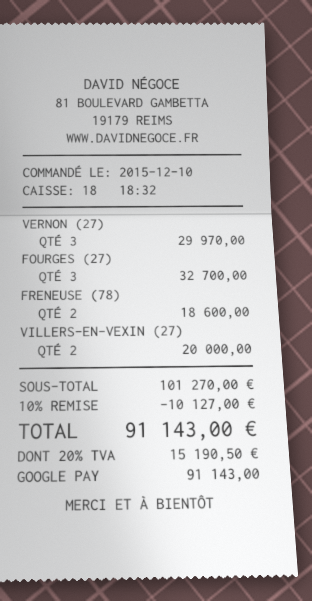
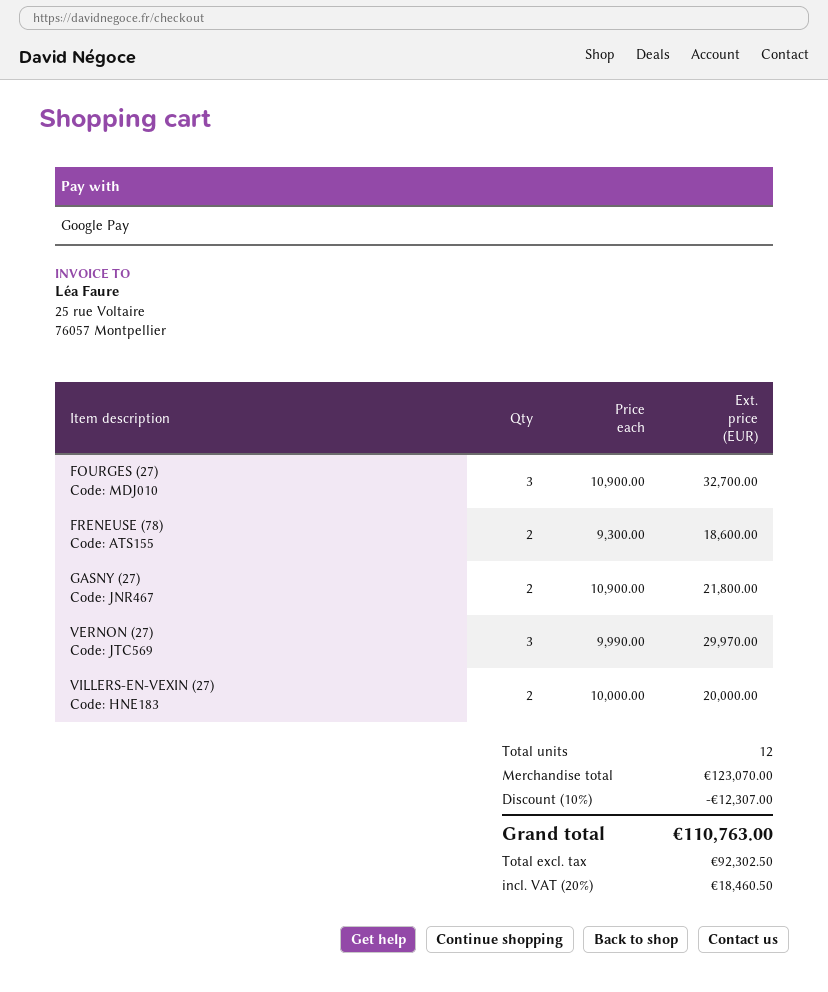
GASNY (27): none -> 2 for 21800.00
subtotal: 101270.00 -> 123070.00
discount: 10% = 10127.00 -> 10% = 12307.00
tax: 20% = 15190.50 -> 20% = 18460.50
total: 91143.00 -> 110763.00

